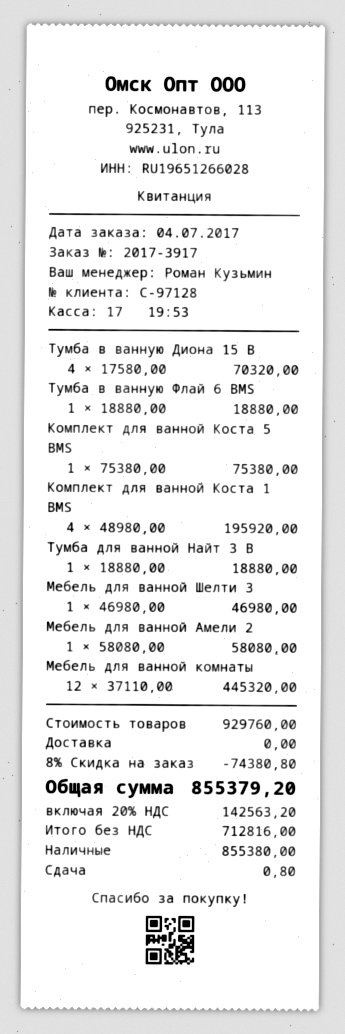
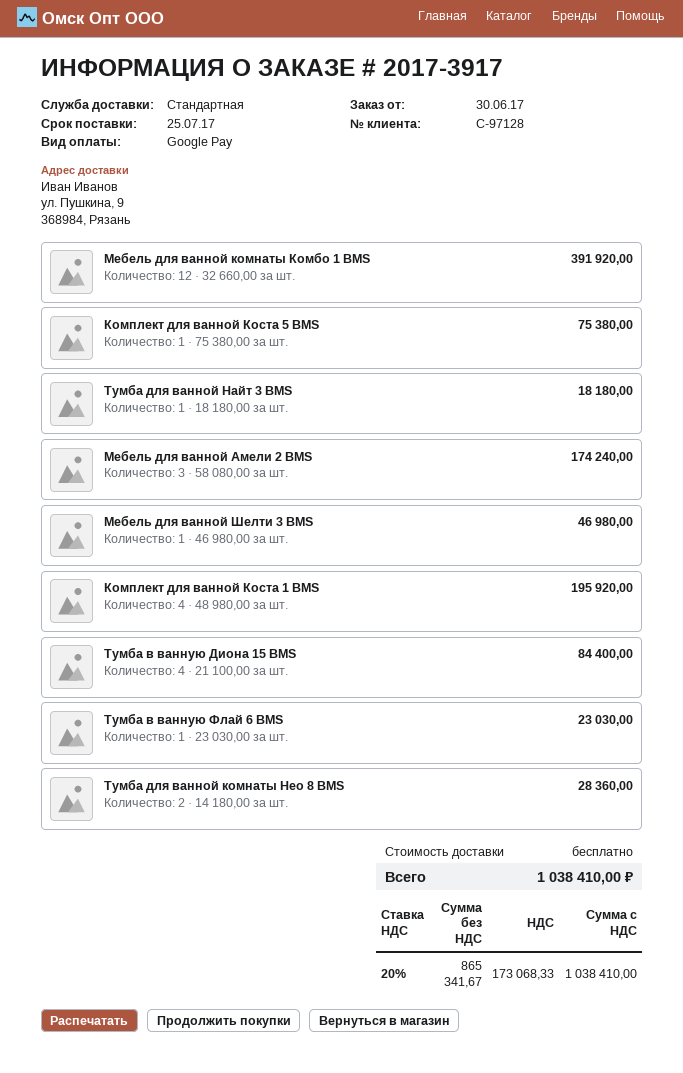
order date: 2017-07-04 -> 2017-06-30
payment method: cash -> Google Pay
Тумба в ванную Диона 15 B: 4 x 17580.00 = 70320.00 -> 4 x 21100.00 = 84400.00
Тумба в ванную Флай 6 BMS: 1 x 18880.00 = 18880.00 -> 1 x 23030.00 = 23030.00
Тумба для ванной Найт 3 B: 1 x 18880.00 = 18880.00 -> 1 x 18180.00 = 18180.00
Мебель для ванной Амели 2: 1 x 58080.00 = 58080.00 -> 3 x 58080.00 = 174240.00
Мебель для ванной комнаты: 12 x 37110.00 = 445320.00 -> 12 x 32660.00 = 391920.00
Тумба для ванной комнаты Нео 8 BMS: none -> 2 x 14180.00 = 28360.00
discount: 8% = 74380.80 -> none
net: 712816.00 -> 865341.67
tax: 20% = 142563.20 -> 20% = 173068.33
total: 855379.20 -> 1038410.00

